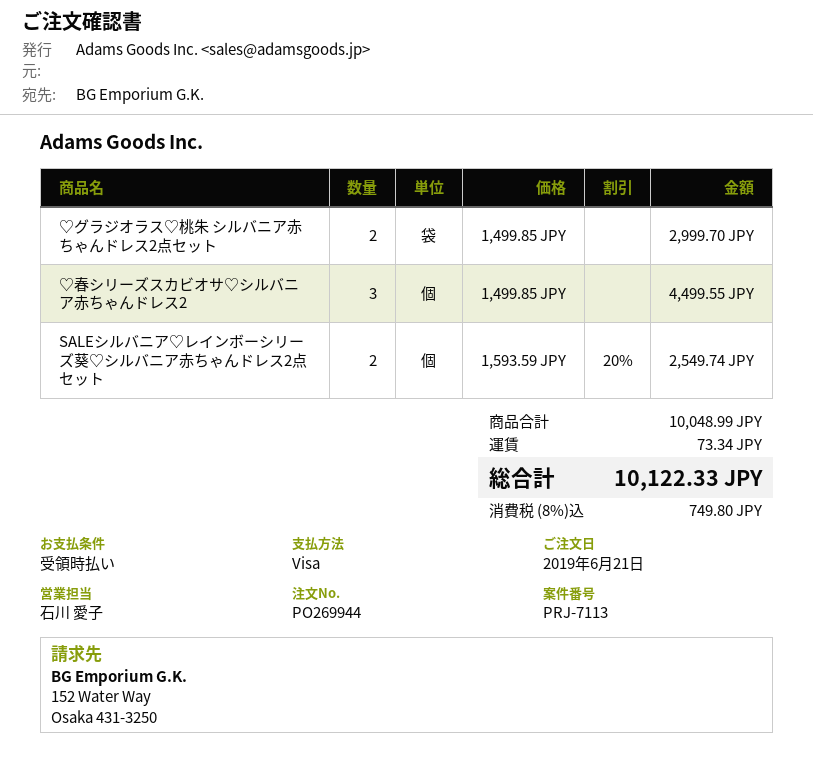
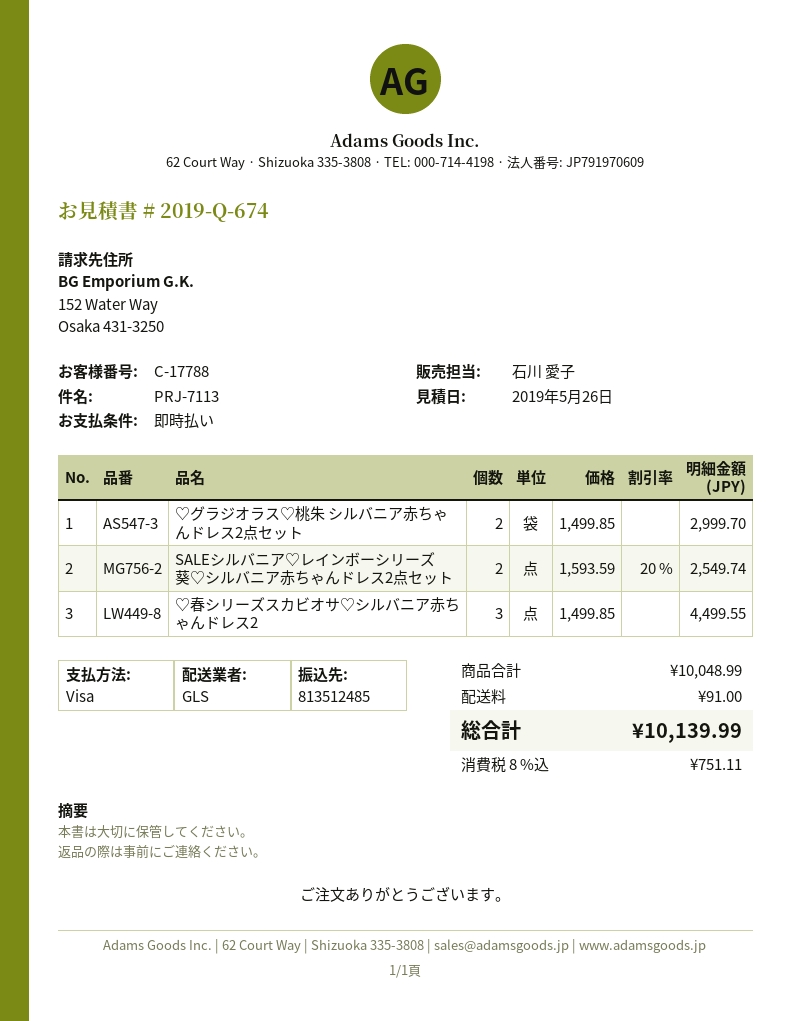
shipping: 73.34 -> 91.00
tax: 8% = 749.80 -> 8% = 751.11
total: 10122.33 -> 10139.99

